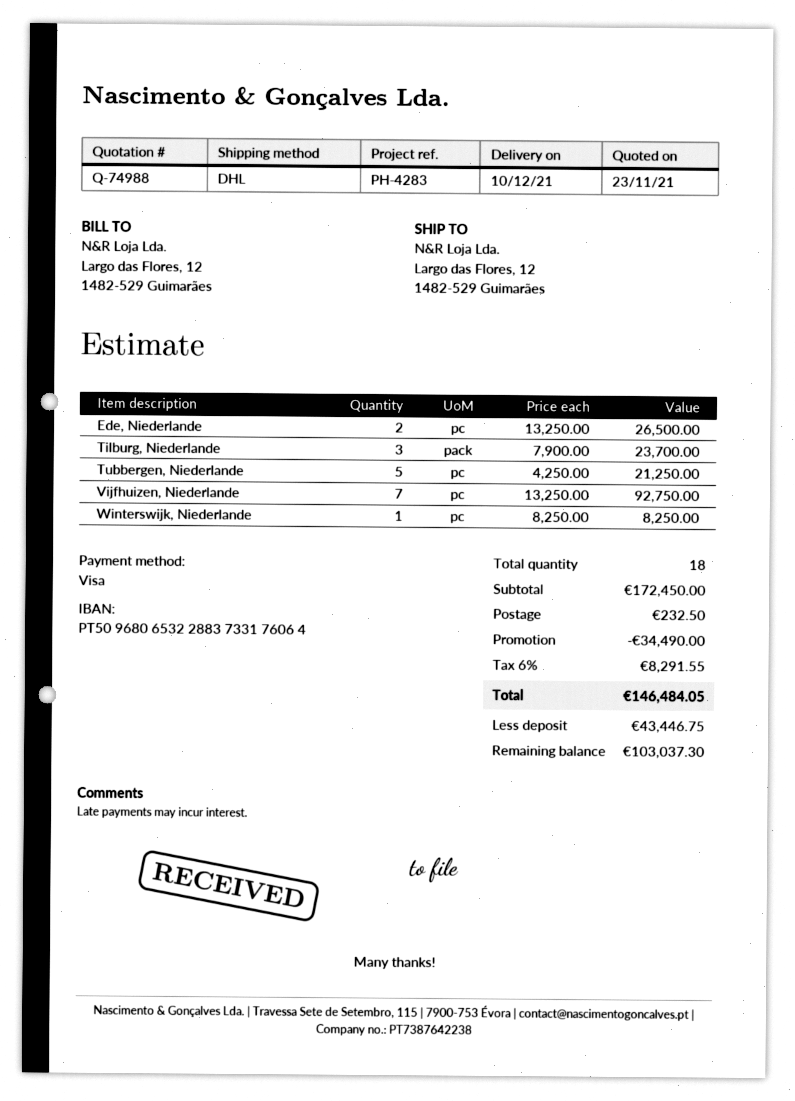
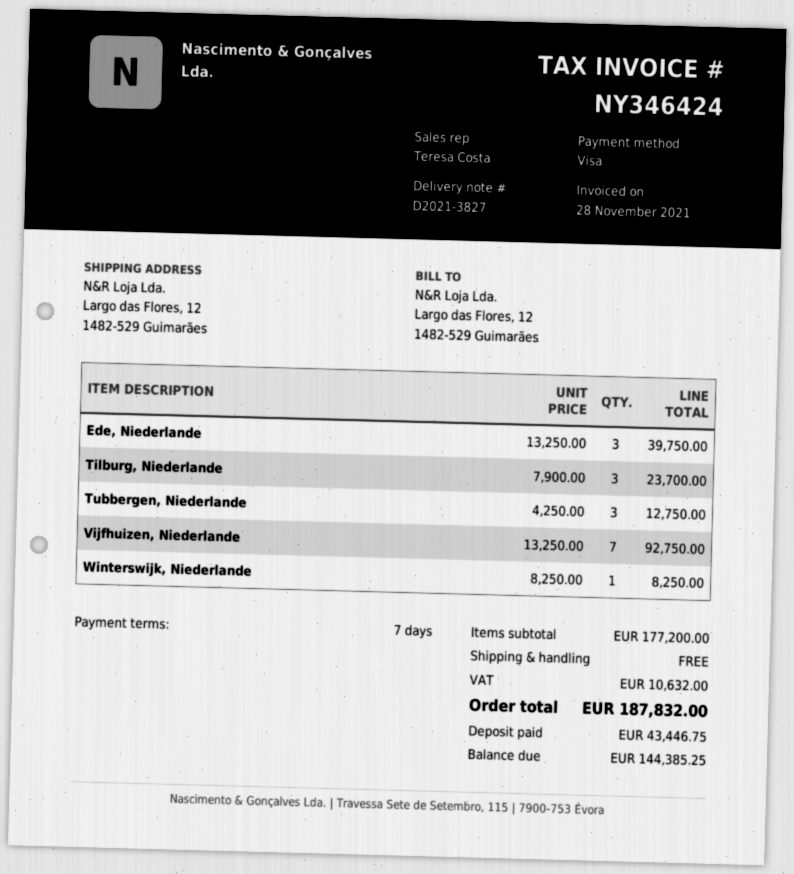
Ede, Niederlande: 2 x 13250.00 = 26500.00 -> 3 x 13250.00 = 39750.00
Tubbergen, Niederlande: 5 x 4250.00 = 21250.00 -> 3 x 4250.00 = 12750.00
subtotal: 172450.00 -> 177200.00
discount: 34490.00 -> none
shipping: 232.50 -> 0.00
tax: 8291.55 -> 10632.00
total: 146484.05 -> 187832.00
balance: 103037.30 -> 144385.25

